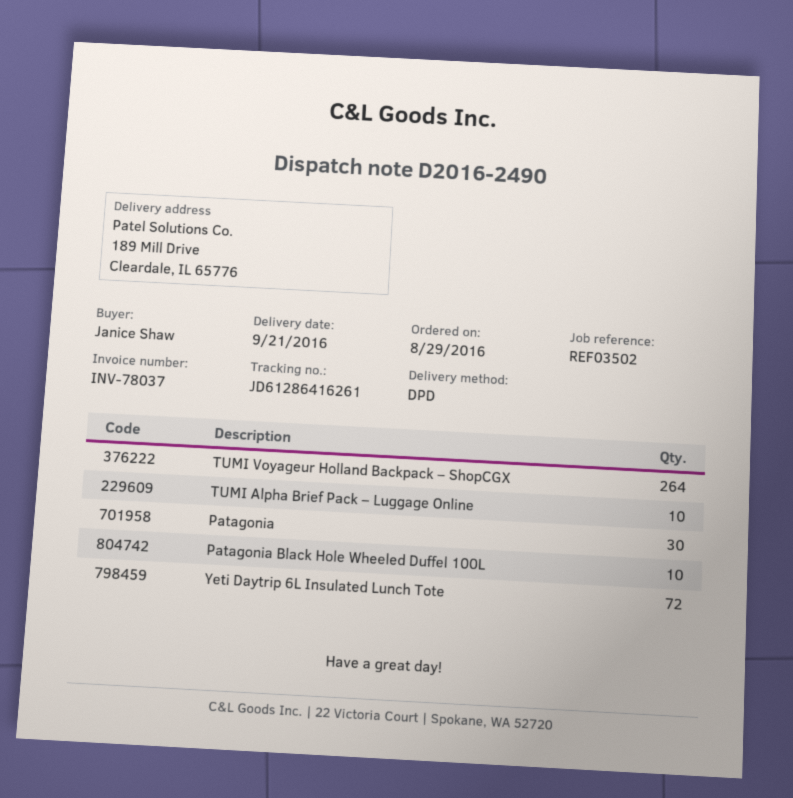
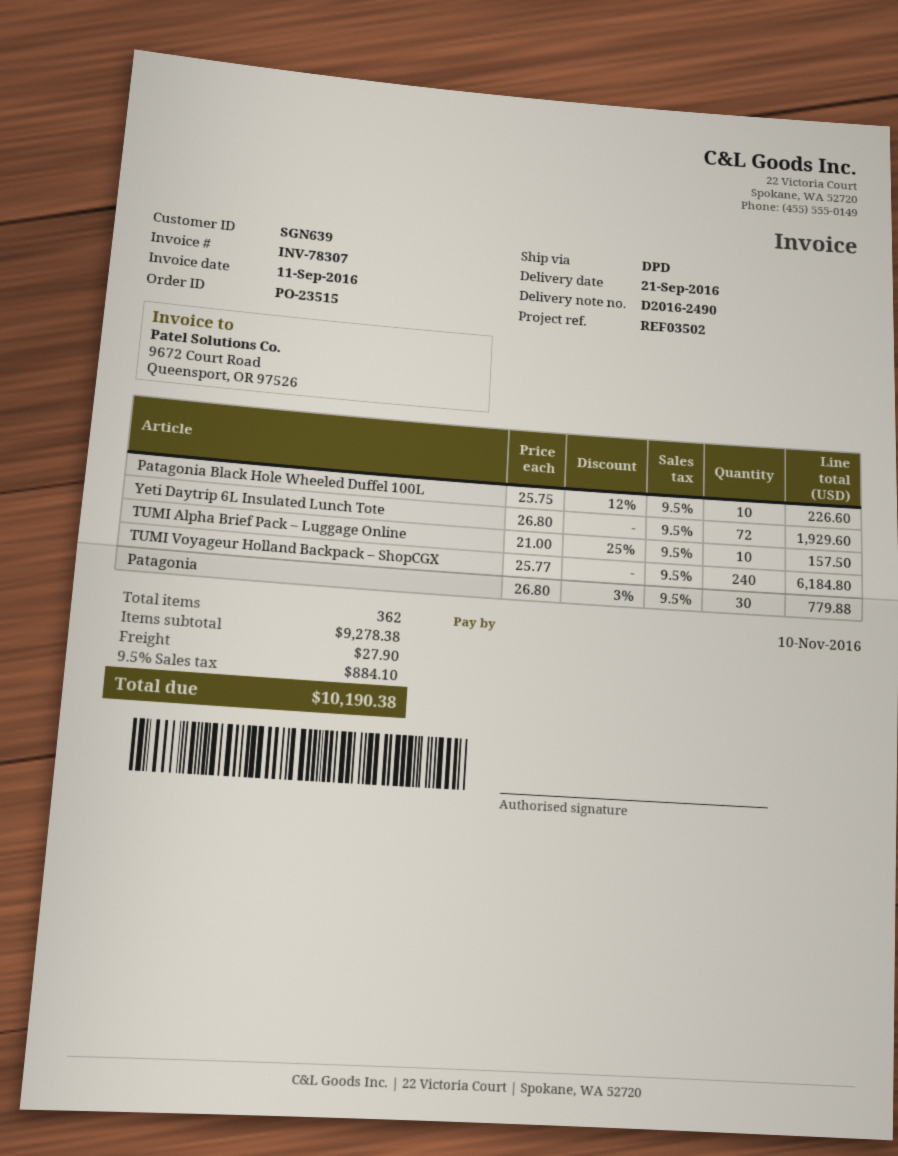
invoice number: INV-78037 -> INV-78307
TUMI Voyageur Holland Backpack – ShopCGX: 264 -> 240

